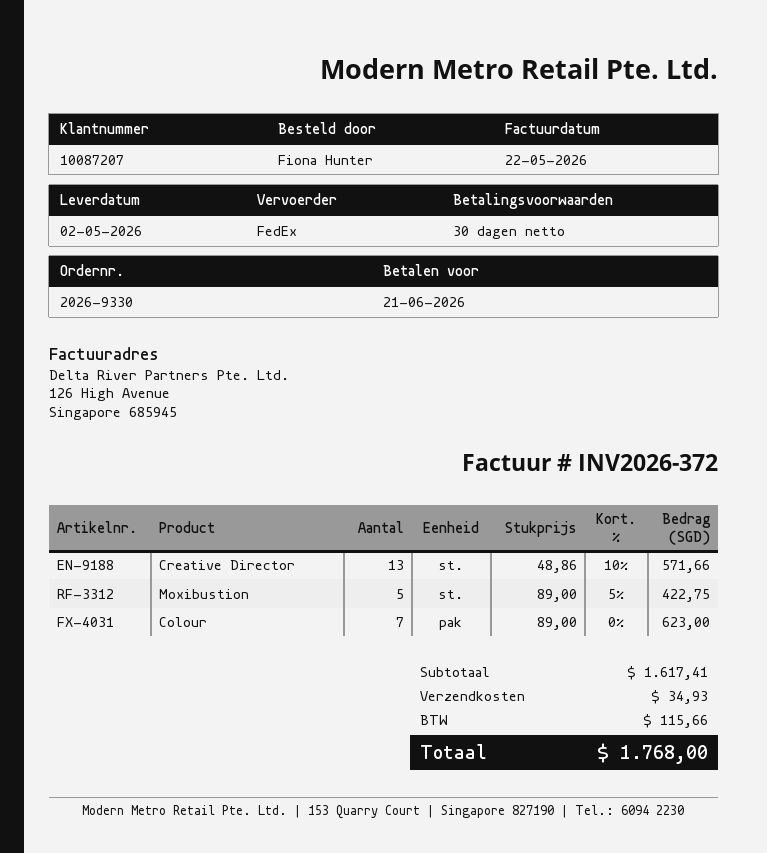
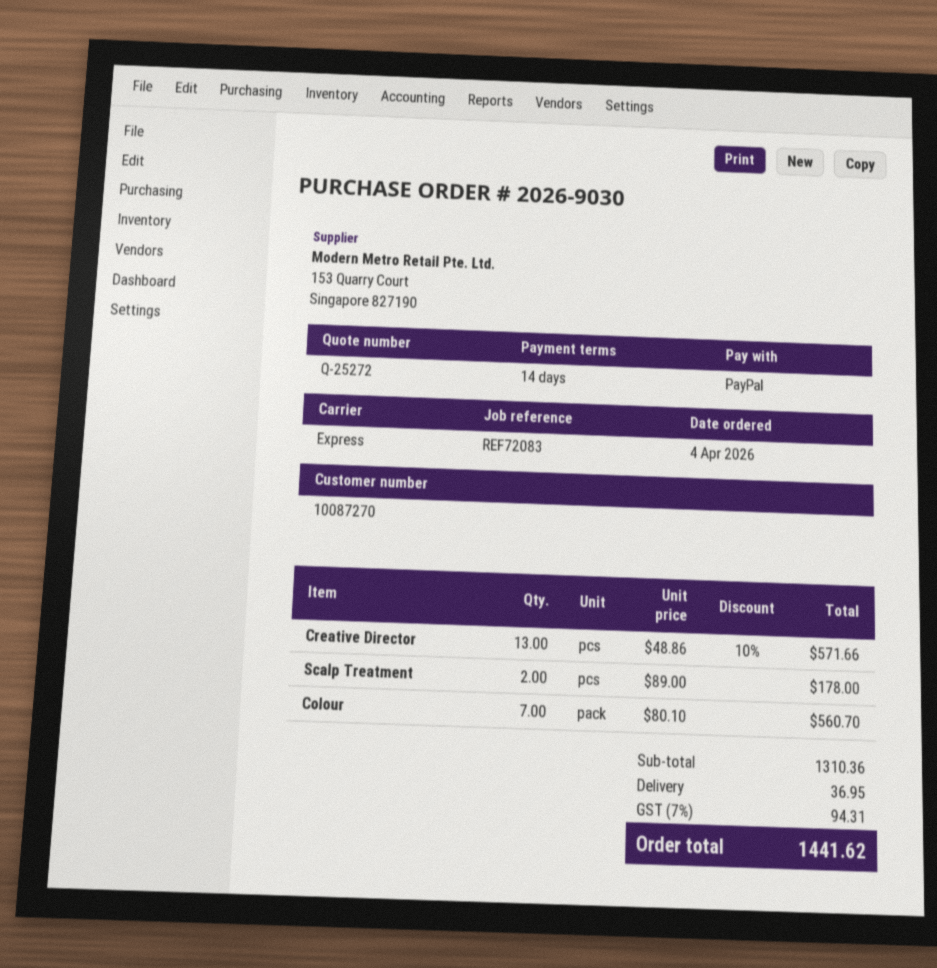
order number: 2026-9330 -> 2026-9030
payment terms: 30 days -> 14 days
customer number: 10087207 -> 10087270
shipping method: FedEx -> express
Moxibustion: 5 x 89.00 - 5% = 422.75 -> none
Colour: 7 x 89.00 = 623.00 -> 7 x 80.10 = 560.70
Scalp Treatment: none -> 2 x 89.00 = 178.00
subtotal: 1617.41 -> 1310.36
shipping: 34.93 -> 36.95
tax: 115.66 -> 94.31
total: 1768.00 -> 1441.62

